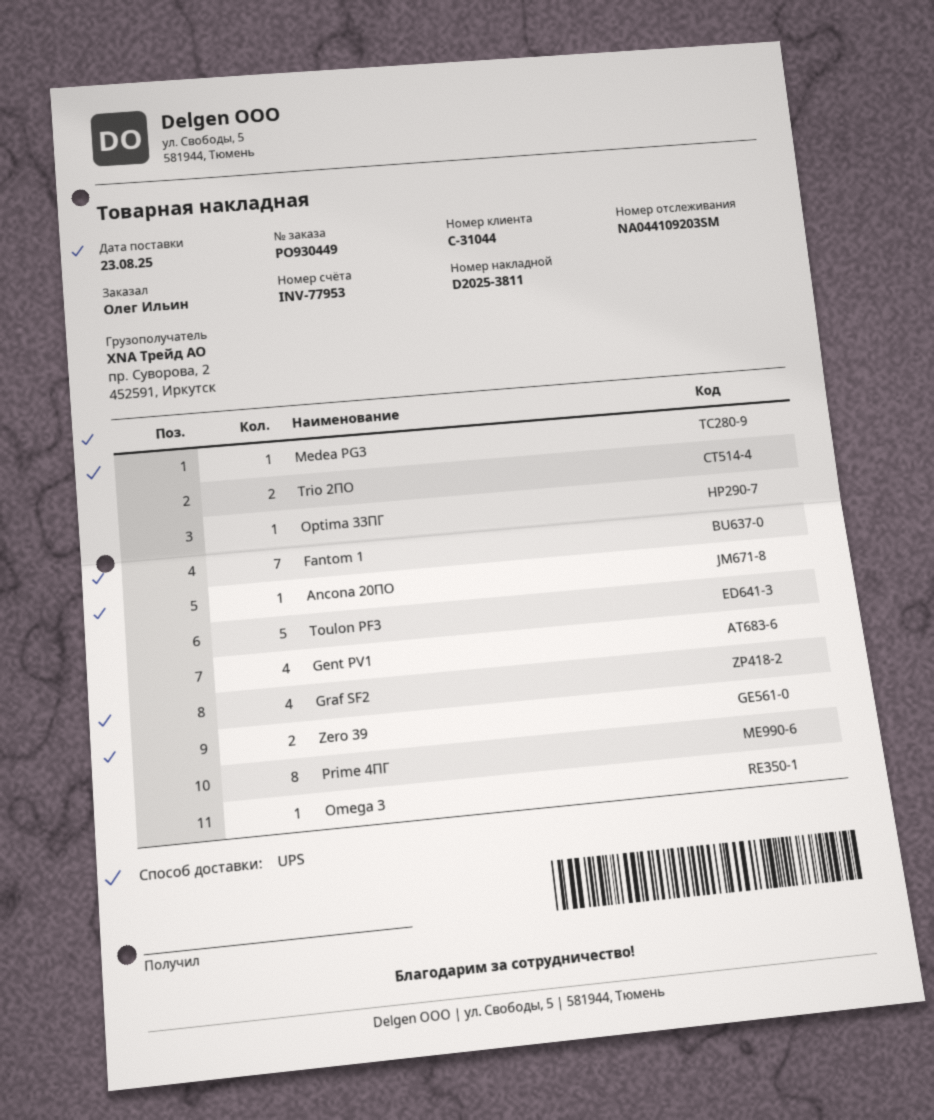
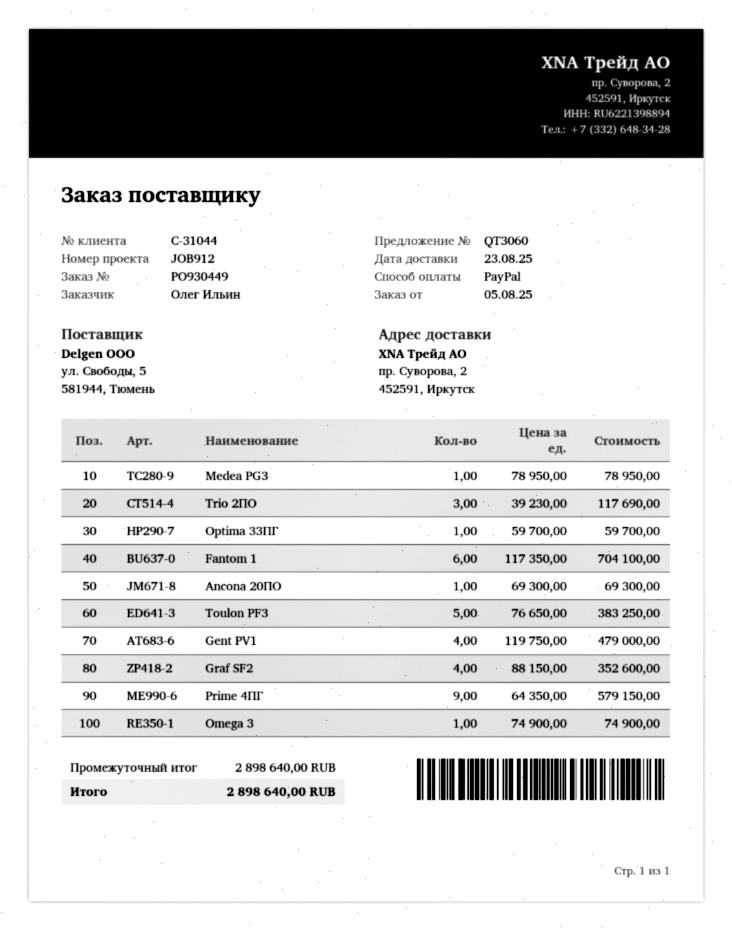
Trio 2ПО: 2 -> 3
Fantom 1: 7 -> 6
Zero 39: 2 -> none
Prime 4ПГ: 8 -> 9

